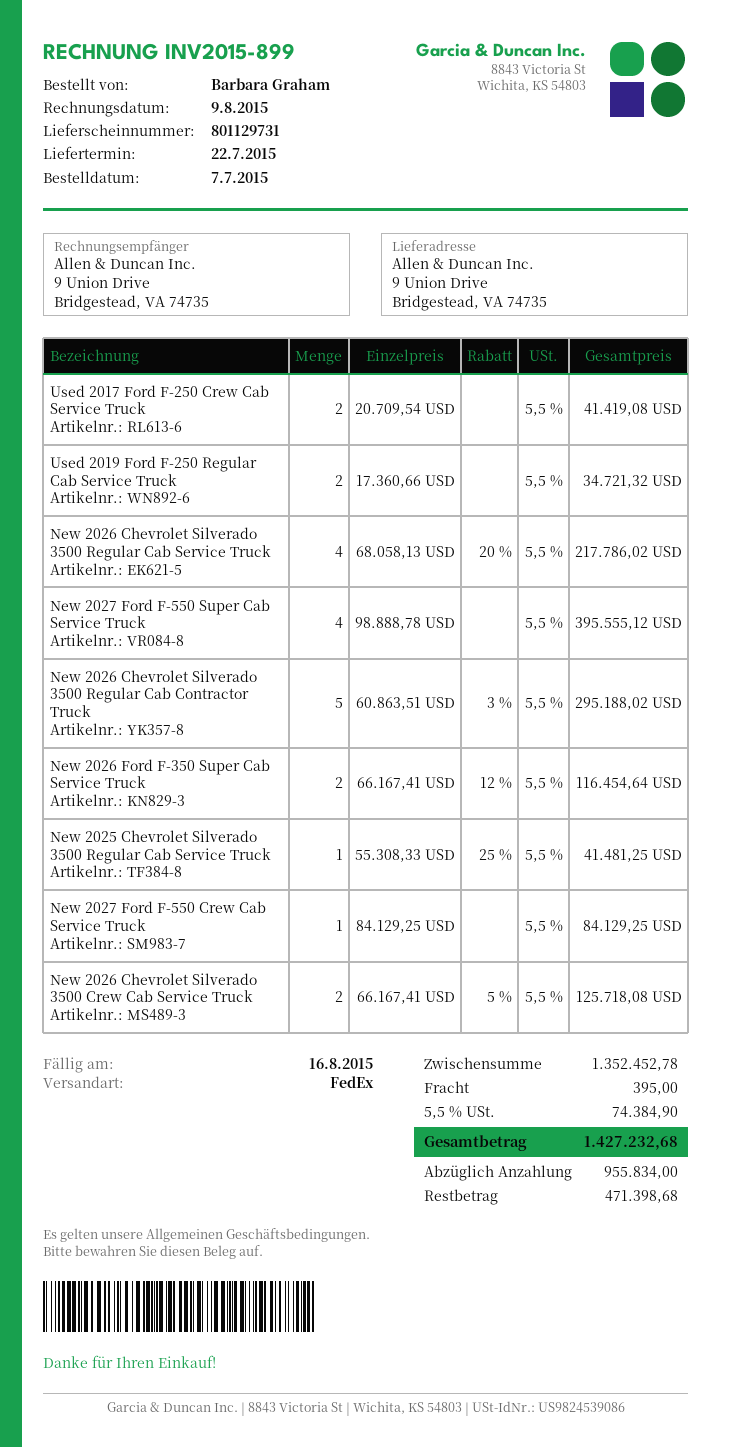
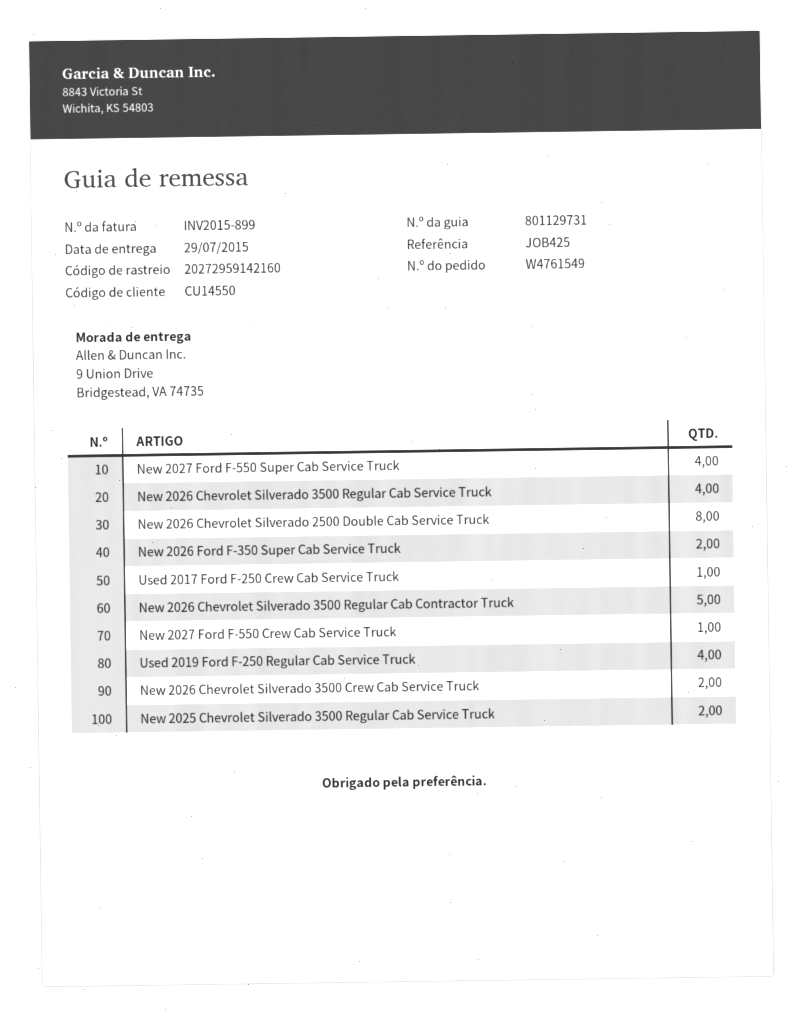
delivery date: 2015-07-22 -> 2015-07-29
Used 2017 Ford F-250 Crew Cab Service Truck: 2 -> 1
Used 2019 Ford F-250 Regular Cab Service Truck: 2 -> 4
New 2025 Chevrolet Silverado 3500 Regular Cab Service Truck: 1 -> 2
New 2026 Chevrolet Silverado 2500 Double Cab Service Truck: none -> 8

